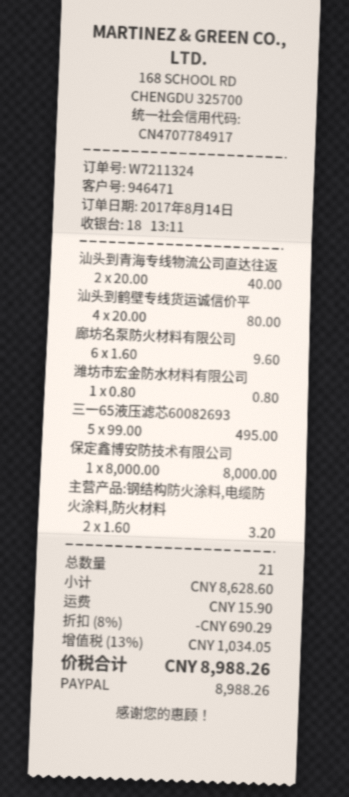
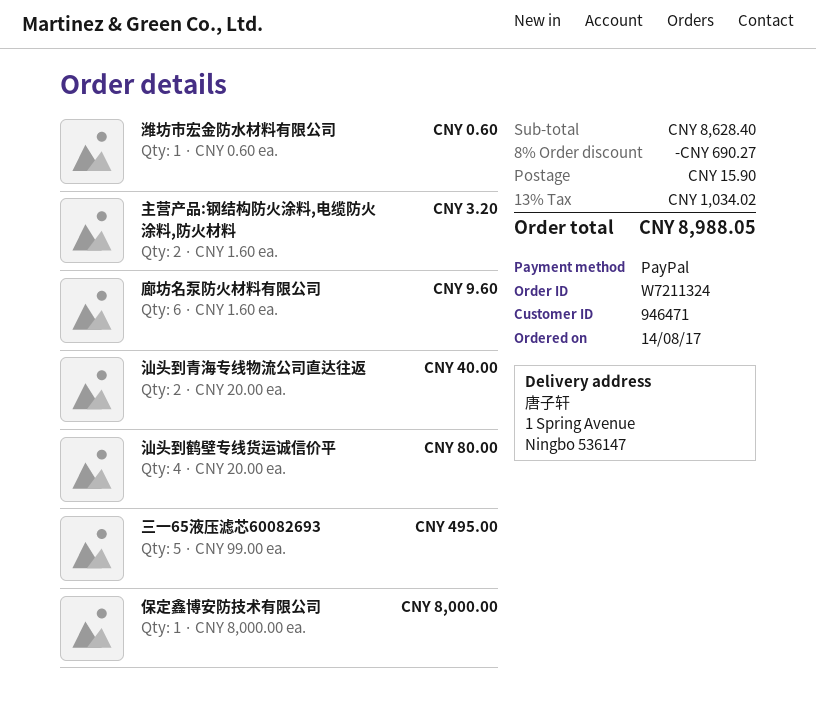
潍坊市宏金防水材料有限公司: 1 x 0.80 = 0.80 -> 1 x 0.60 = 0.60
subtotal: 8628.60 -> 8628.40
discount: 8% = 690.29 -> 8% = 690.27
tax: 13% = 1034.05 -> 13% = 1034.02
total: 8988.26 -> 8988.05

